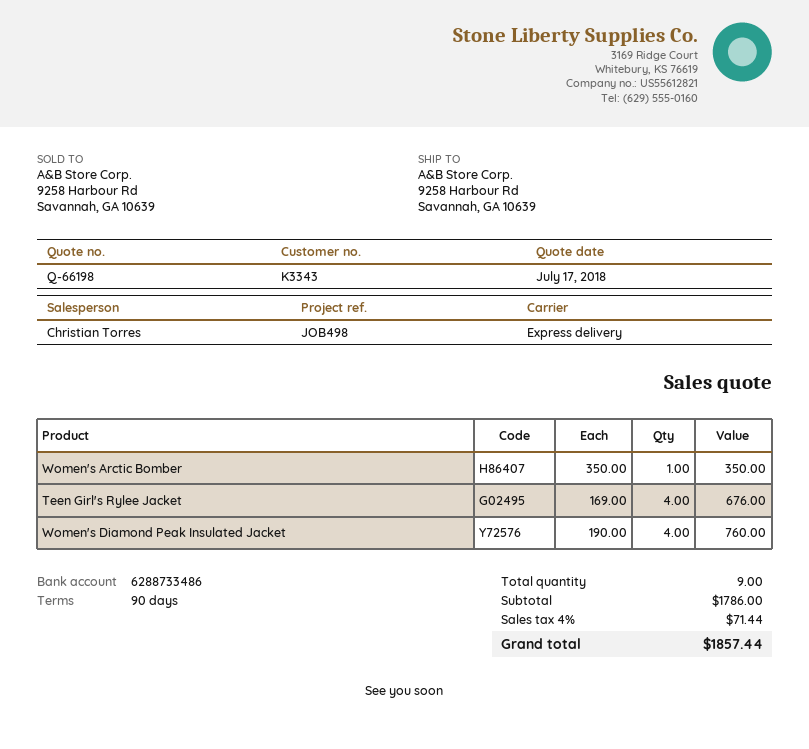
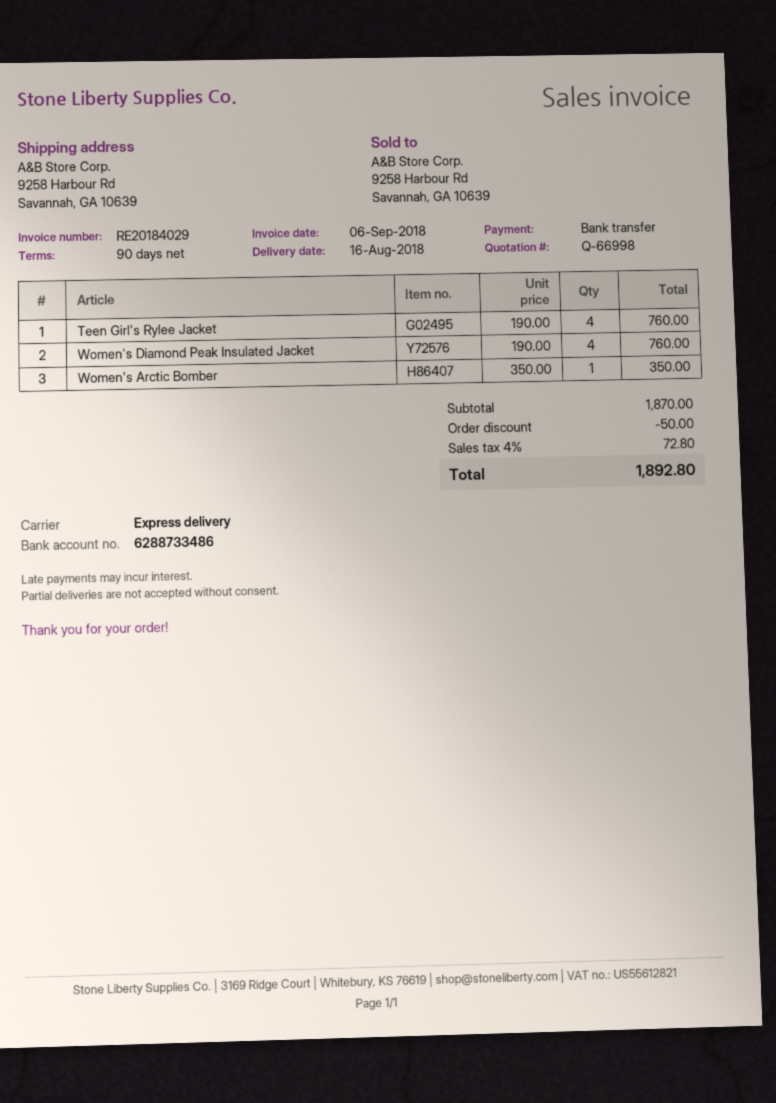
quote number: Q-66198 -> Q-66998
Teen Girl's Rylee Jacket: 4 x 169.00 = 676.00 -> 4 x 190.00 = 760.00
subtotal: 1786.00 -> 1870.00
discount: none -> 50.00
tax: 4% = 71.44 -> 4% = 72.80
total: 1857.44 -> 1892.80

